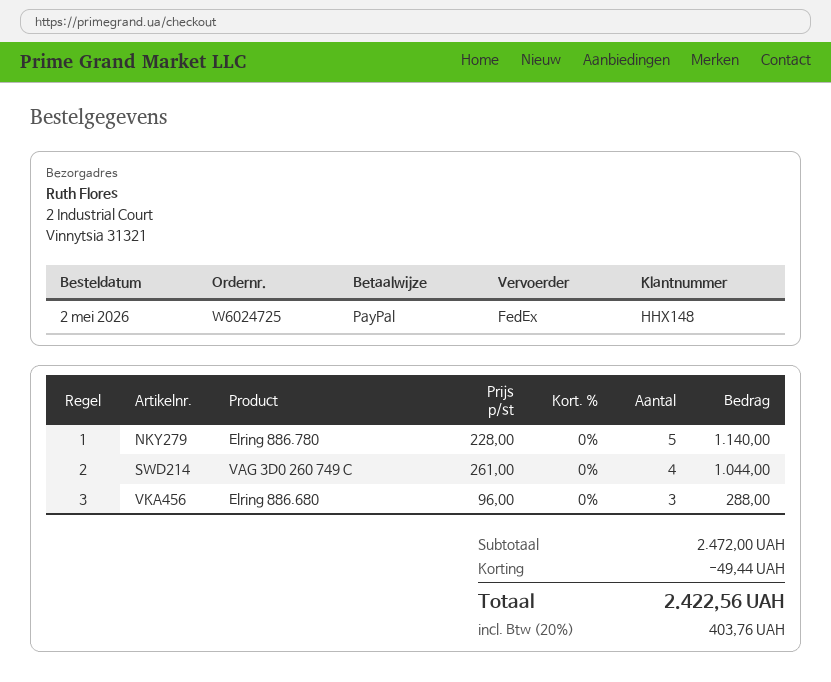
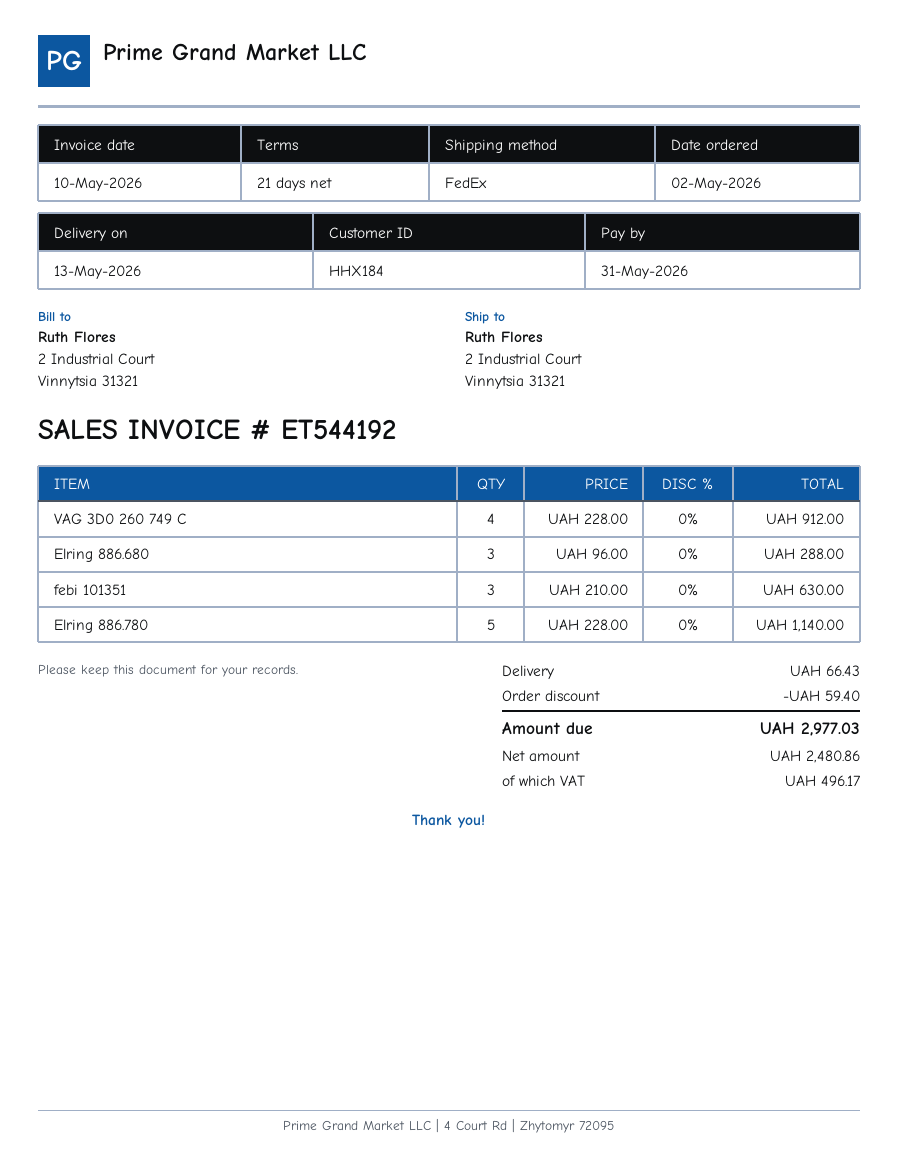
customer number: HHX148 -> HHX184
VAG 3D0 260 749 C: 4 x 261.00 = 1044.00 -> 4 x 228.00 = 912.00
febi 101351: none -> 3 x 210.00 = 630.00
discount: 49.44 -> 59.40
shipping: none -> 66.43
tax: 403.76 -> 496.17
total: 2422.56 -> 2977.03

